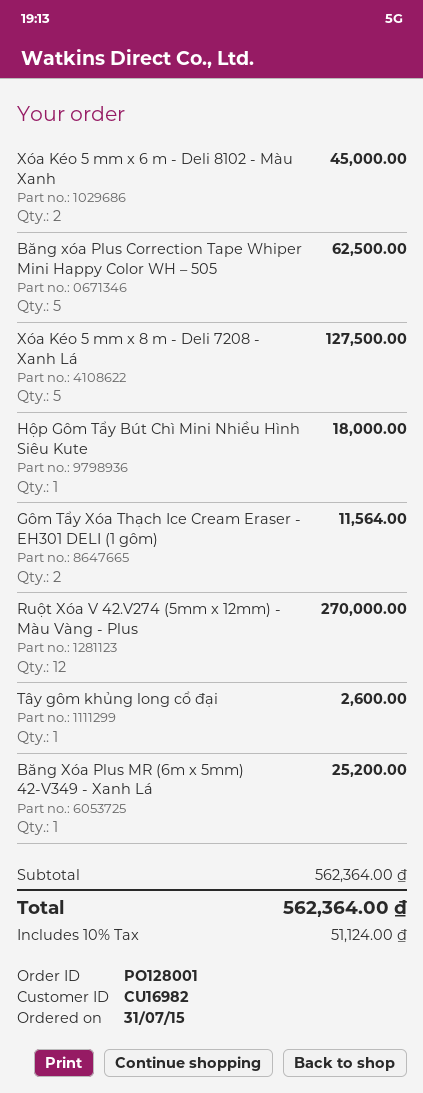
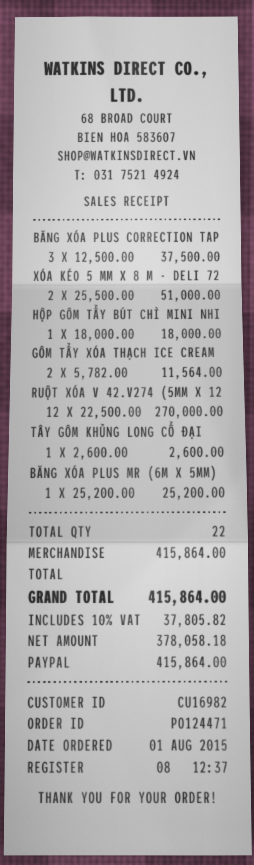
order number: PO128001 -> PO124471
order date: 2015-07-31 -> 2015-08-01
Xóa Kéo 5 mm x 6 m - Deli 8102 - Màu Xanh: 2 for 45000.00 -> none
Băng xóa Plus Correction Tape Whiper Mini Happy Color WH – 505: 5 for 62500.00 -> 3 for 37500.00
Xóa Kéo 5 mm x 8 m - Deli 7208 - Xanh Lá: 5 for 127500.00 -> 2 for 51000.00
subtotal: 562364.00 -> 415864.00
tax: 10% = 51124.00 -> 10% = 37805.82
total: 562364.00 -> 415864.00

